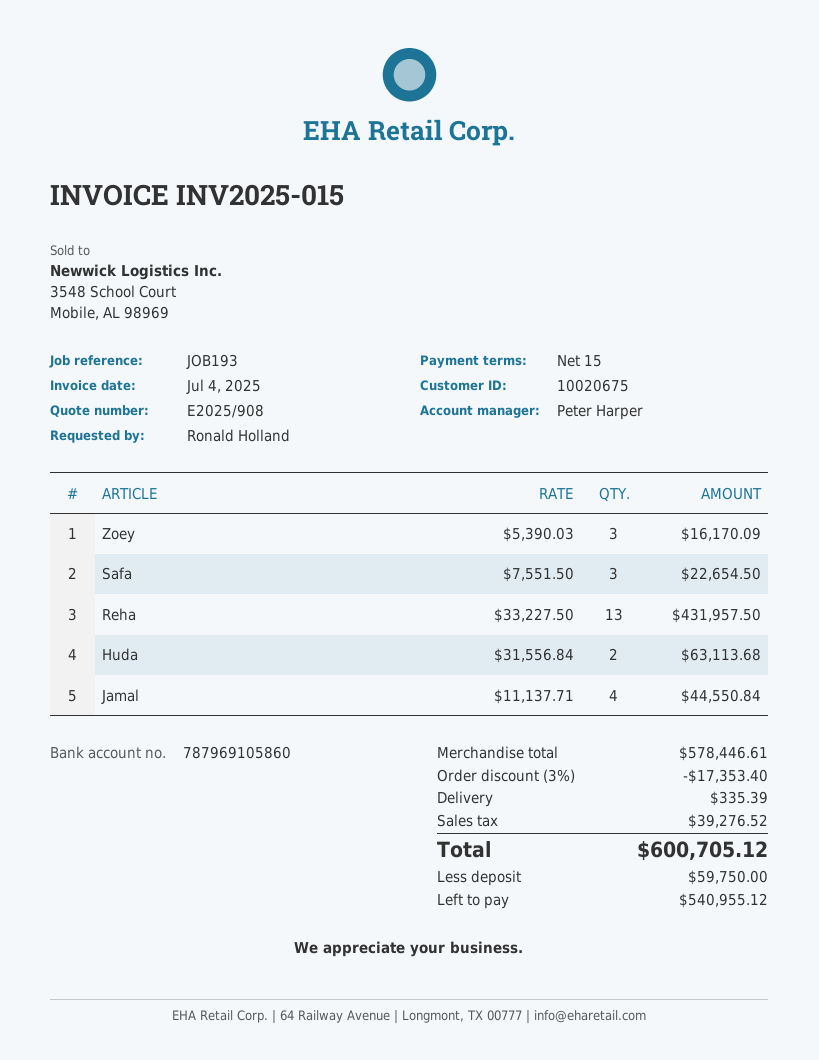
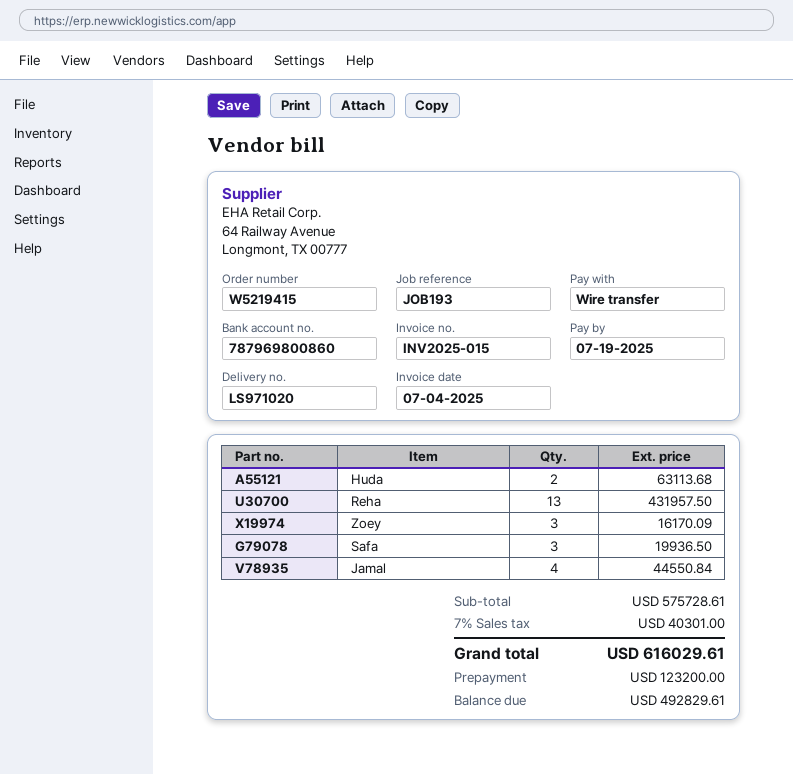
bank account: 787969105860 -> 787969800860
Safa: 3 for 22654.50 -> 3 for 19936.50
subtotal: 578446.61 -> 575728.61
discount: 3% = 17353.40 -> none
shipping: 335.39 -> none
tax: 39276.52 -> 40301.00
total: 600705.12 -> 616029.61
deposit: 59750.00 -> 123200.00
balance: 540955.12 -> 492829.61

